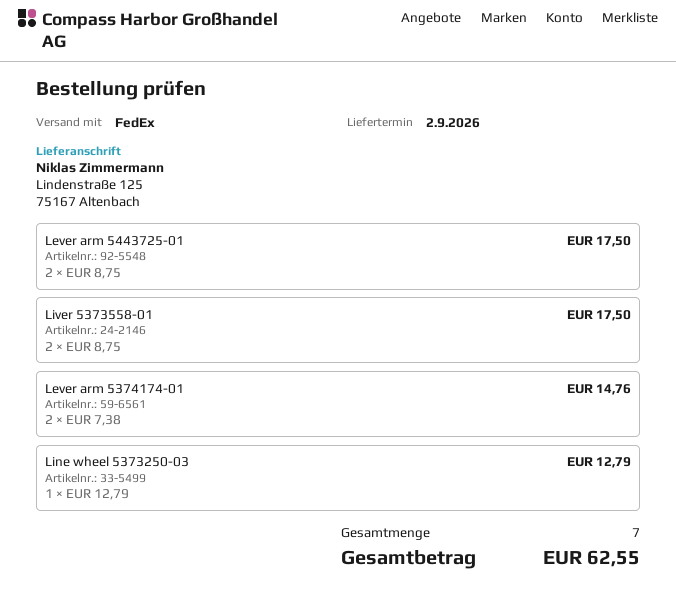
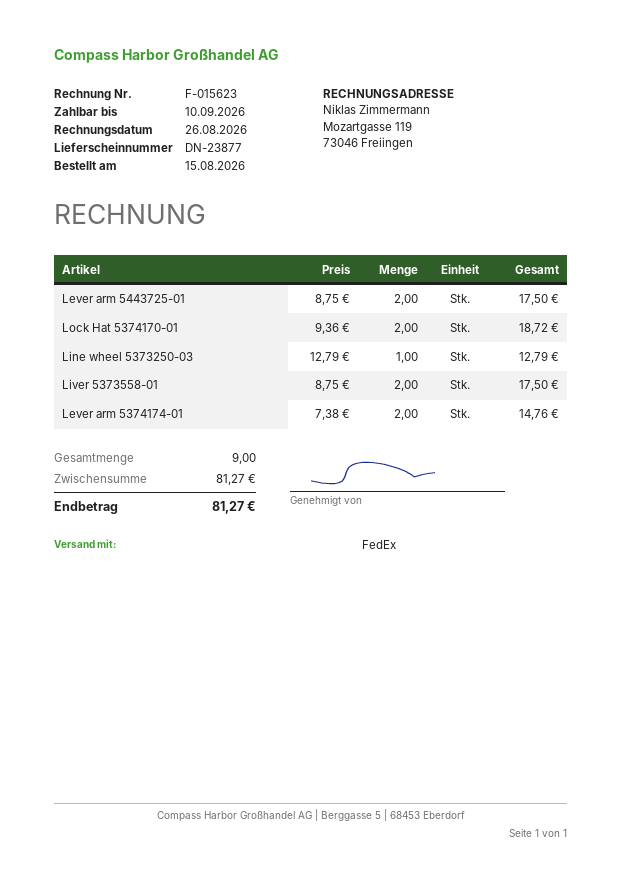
Lock Hat 5374170-01: none -> 2 x 9.36 = 18.72
total quantity: 7 -> 9
total: 62.55 -> 81.27

